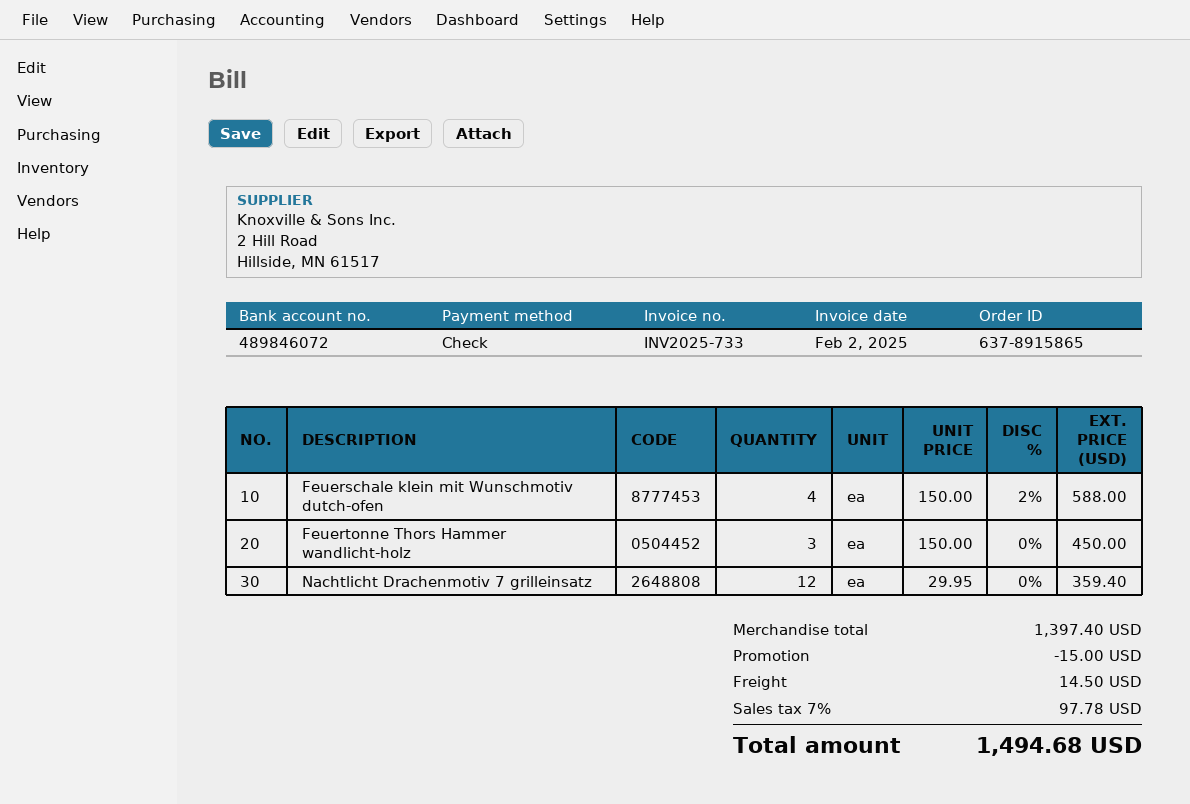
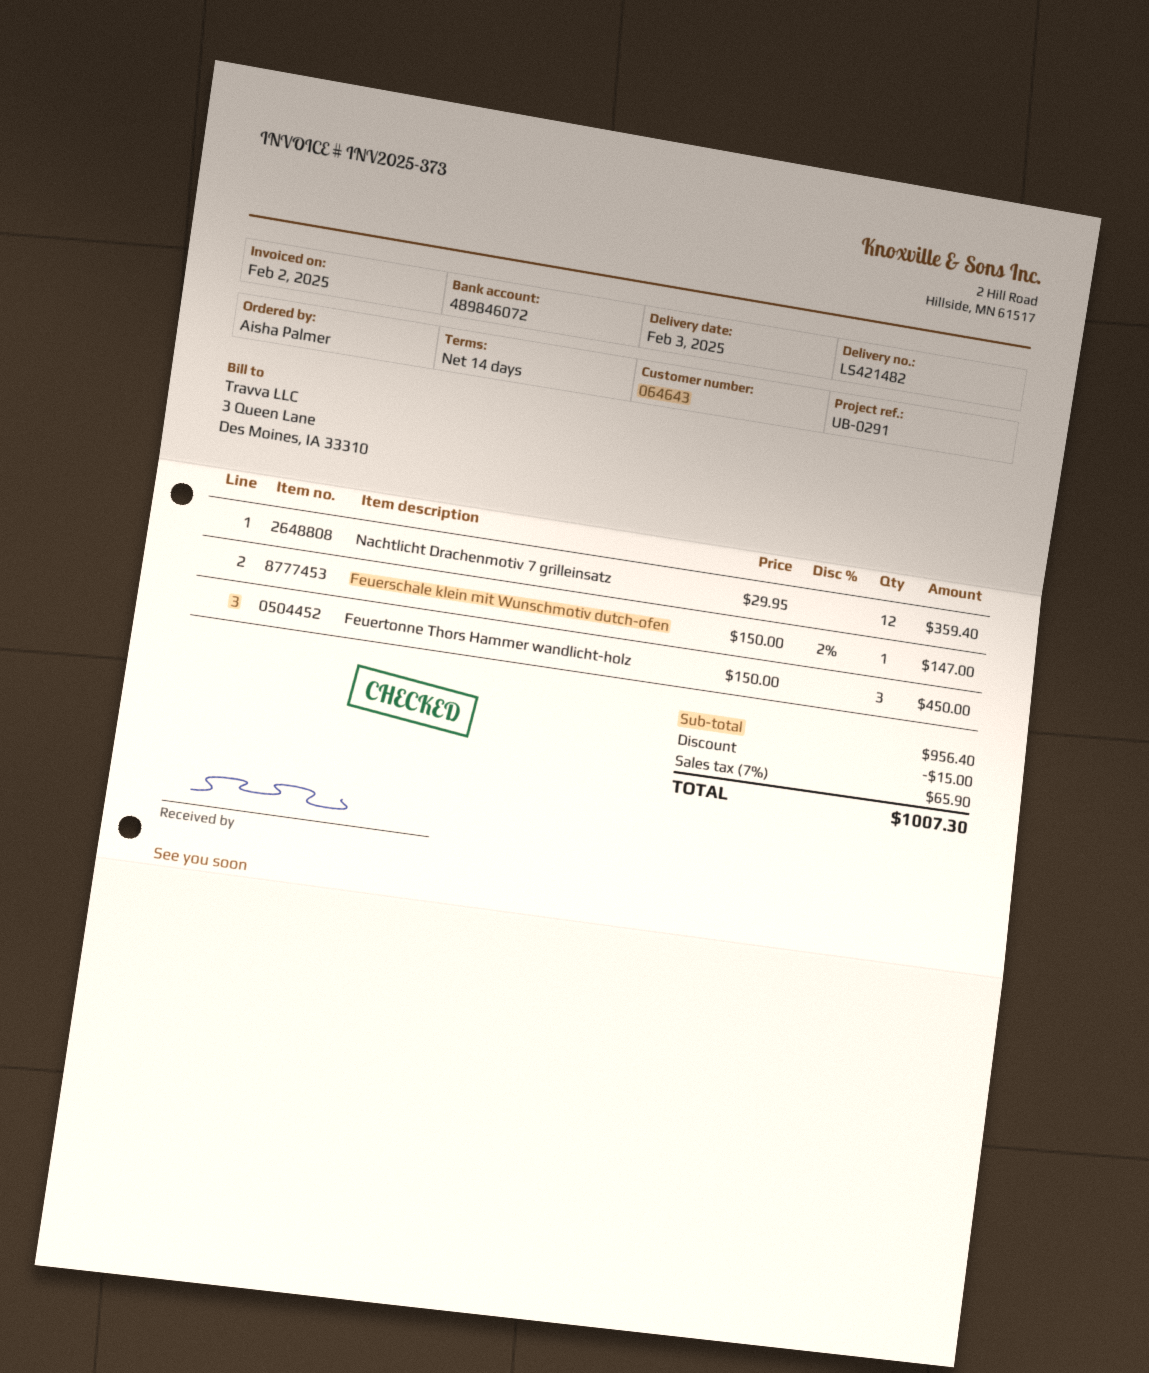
invoice number: INV2025-733 -> INV2025-373
Feuerschale klein mit Wunschmotiv dutch-ofen: 4 x 150.00 - 2% = 588.00 -> 1 x 150.00 - 2% = 147.00
subtotal: 1397.40 -> 956.40
shipping: 14.50 -> none
tax: 7% = 97.78 -> 7% = 65.90
total: 1494.68 -> 1007.30

